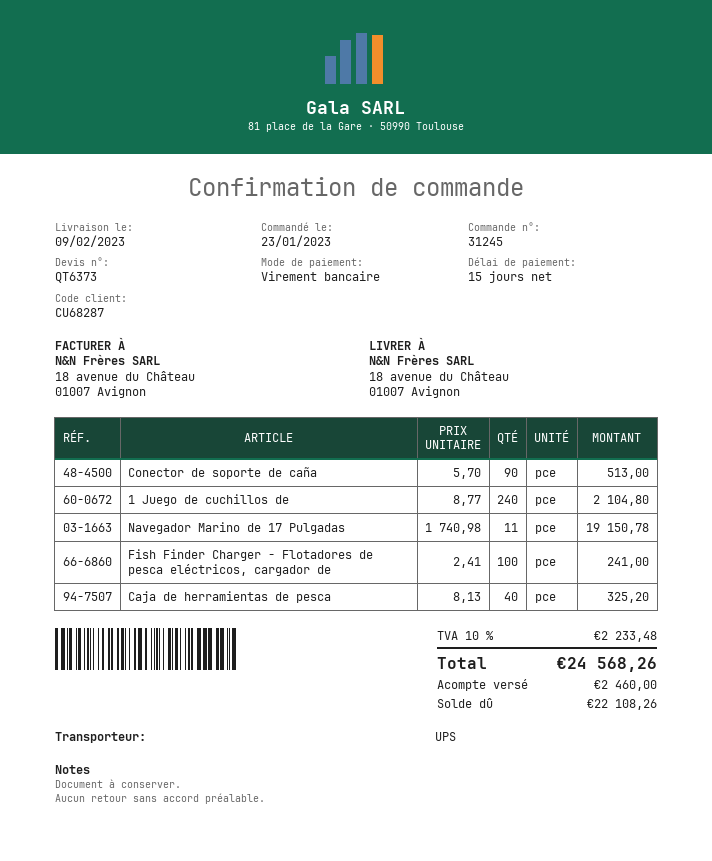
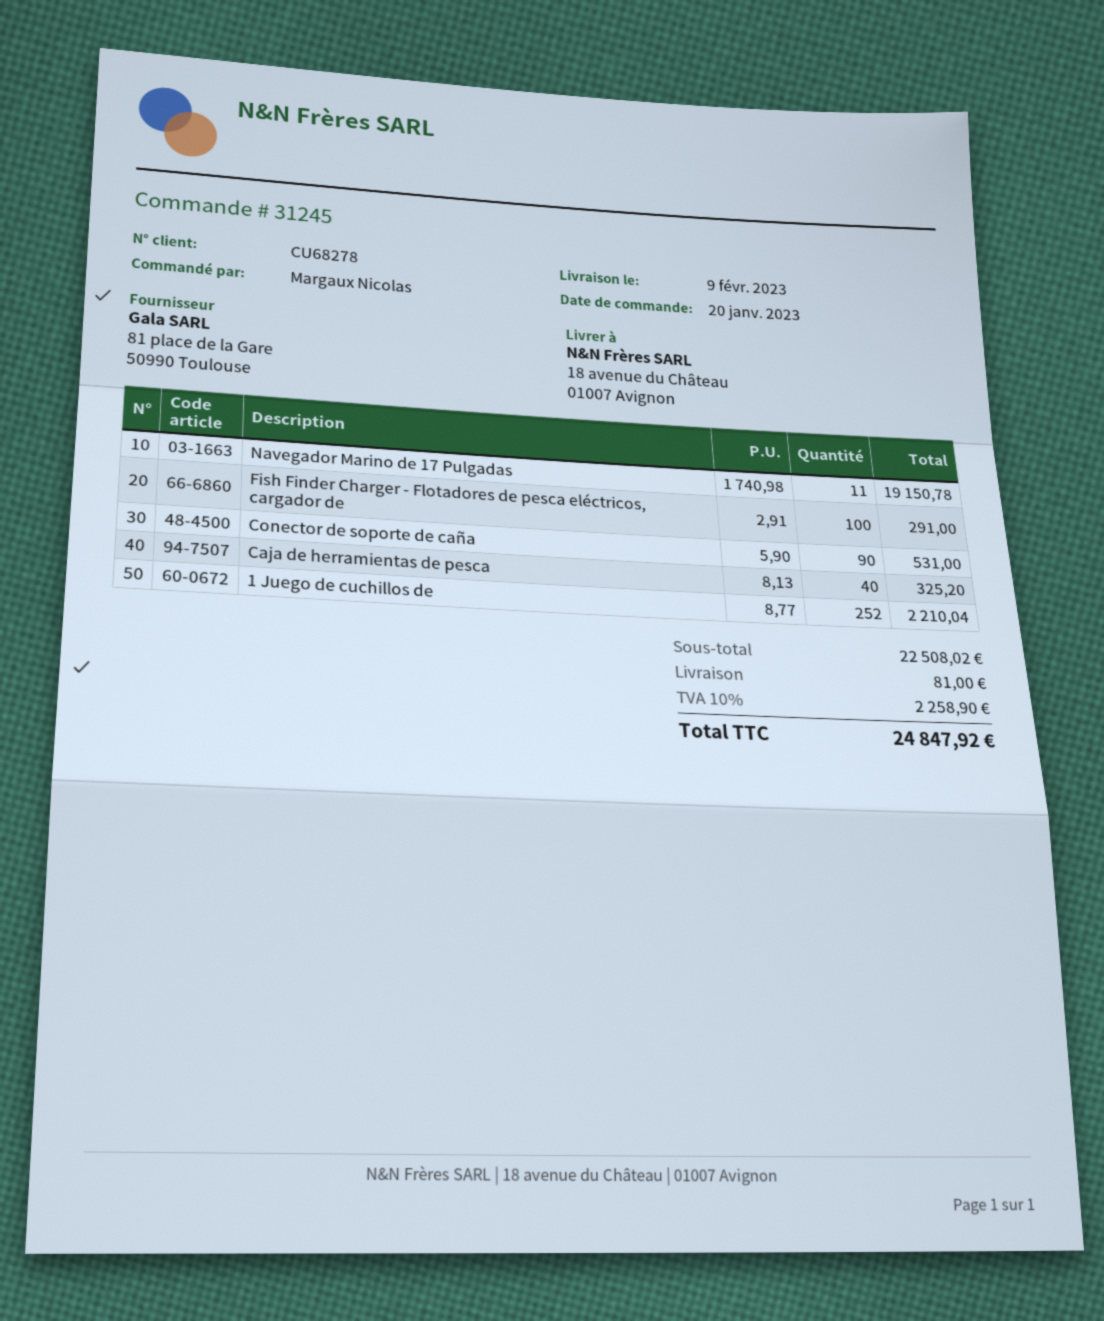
order date: 2023-01-23 -> 2023-01-20
customer number: CU68287 -> CU68278
Conector de soporte de caña: 90 x 5.70 = 513.00 -> 90 x 5.90 = 531.00
1 Juego de cuchillos de: 240 x 8.77 = 2104.80 -> 252 x 8.77 = 2210.04
Fish Finder Charger - Flotadores de pesca eléctricos, cargador de: 100 x 2.41 = 241.00 -> 100 x 2.91 = 291.00
shipping: none -> 81.00
tax: 10% = 2233.48 -> 10% = 2258.90
total: 24568.26 -> 24847.92

